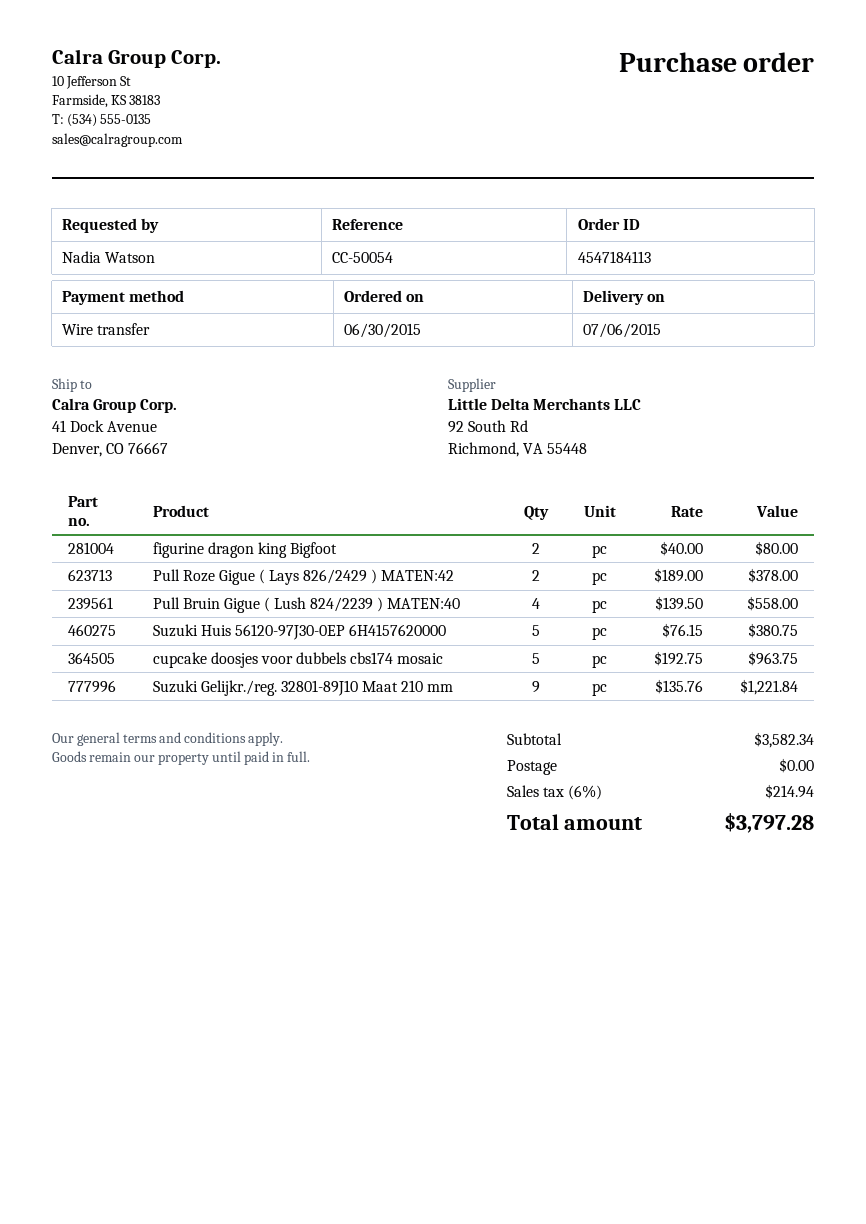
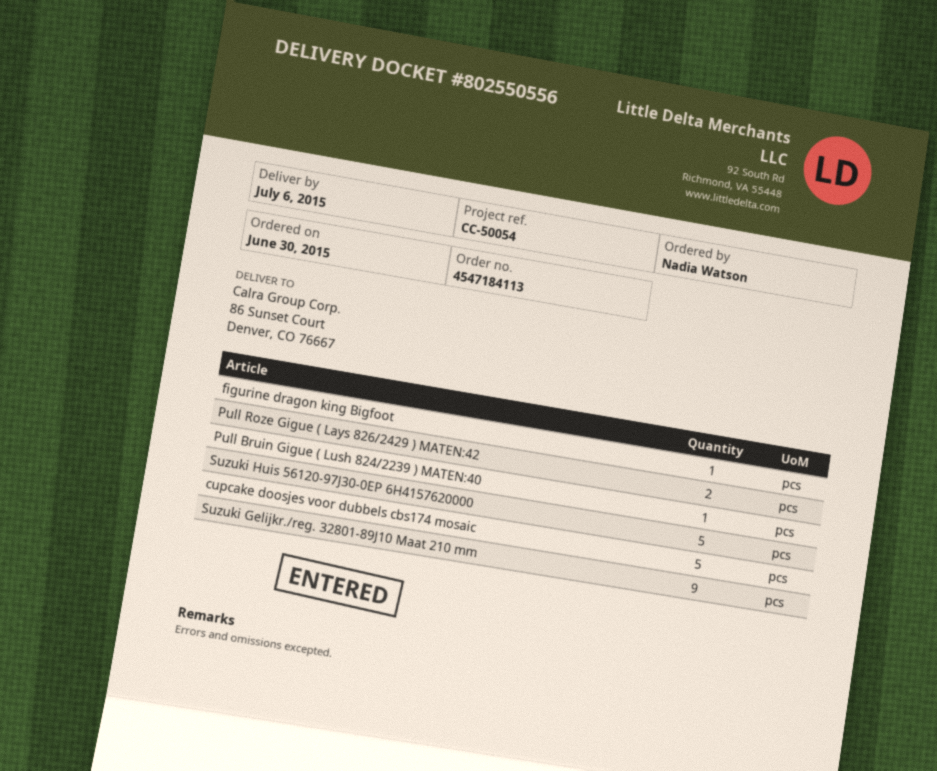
ship to: 41 Dock Avenue, Denver, CO 76667 -> 86 Sunset Court, Denver, CO 76667
figurine dragon king Bigfoot: 2 -> 1
Pull Bruin Gigue ( Lush 824/2239 ) MATEN:40: 4 -> 1

